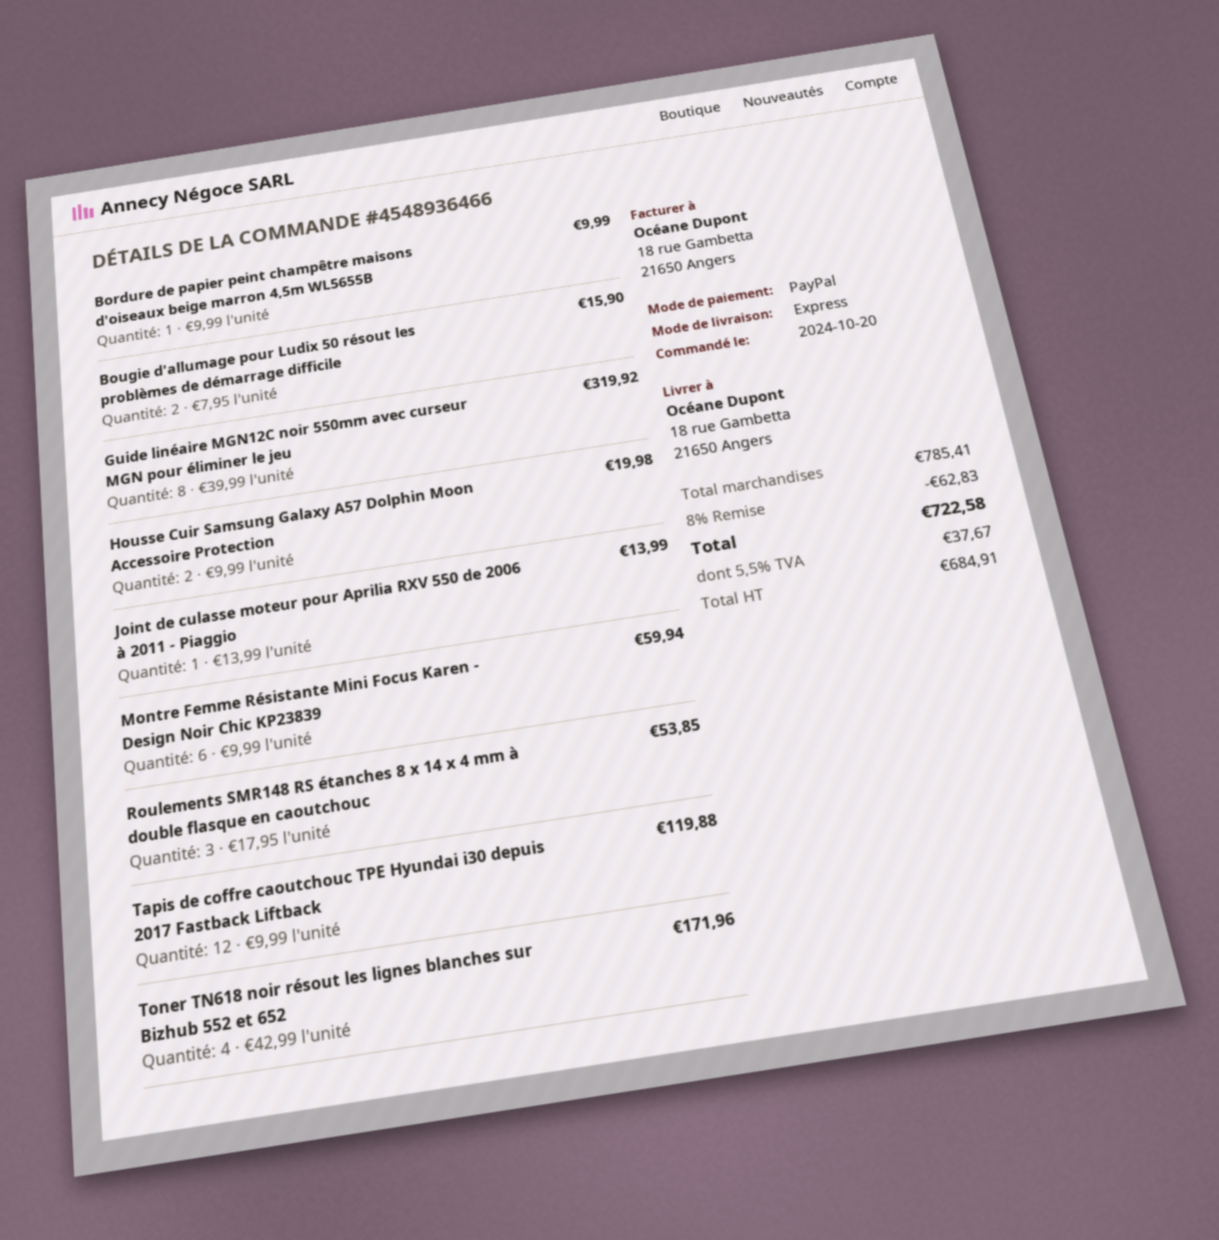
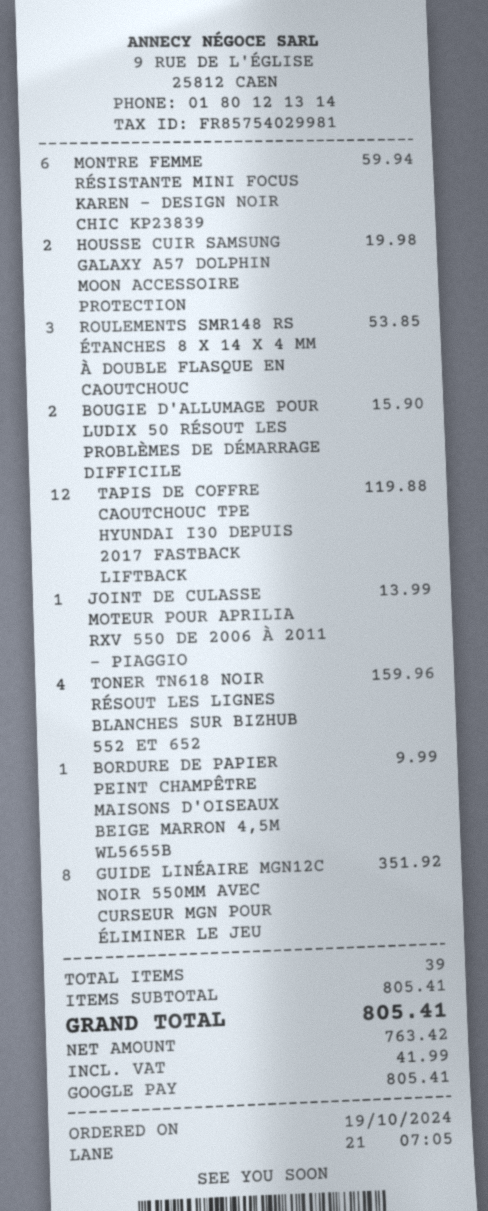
order date: 2024-10-20 -> 2024-10-19
payment method: PayPal -> Google Pay
Guide linéaire MGN12C noir 550mm avec curseur MGN pour éliminer le jeu: 8 for 319.92 -> 8 for 351.92
Toner TN618 noir résout les lignes blanches sur Bizhub 552 et 652: 4 for 171.96 -> 4 for 159.96
subtotal: 785.41 -> 805.41
discount: 8% = 62.83 -> none
net: 684.91 -> 763.42
tax: 37.67 -> 41.99
total: 722.58 -> 805.41

